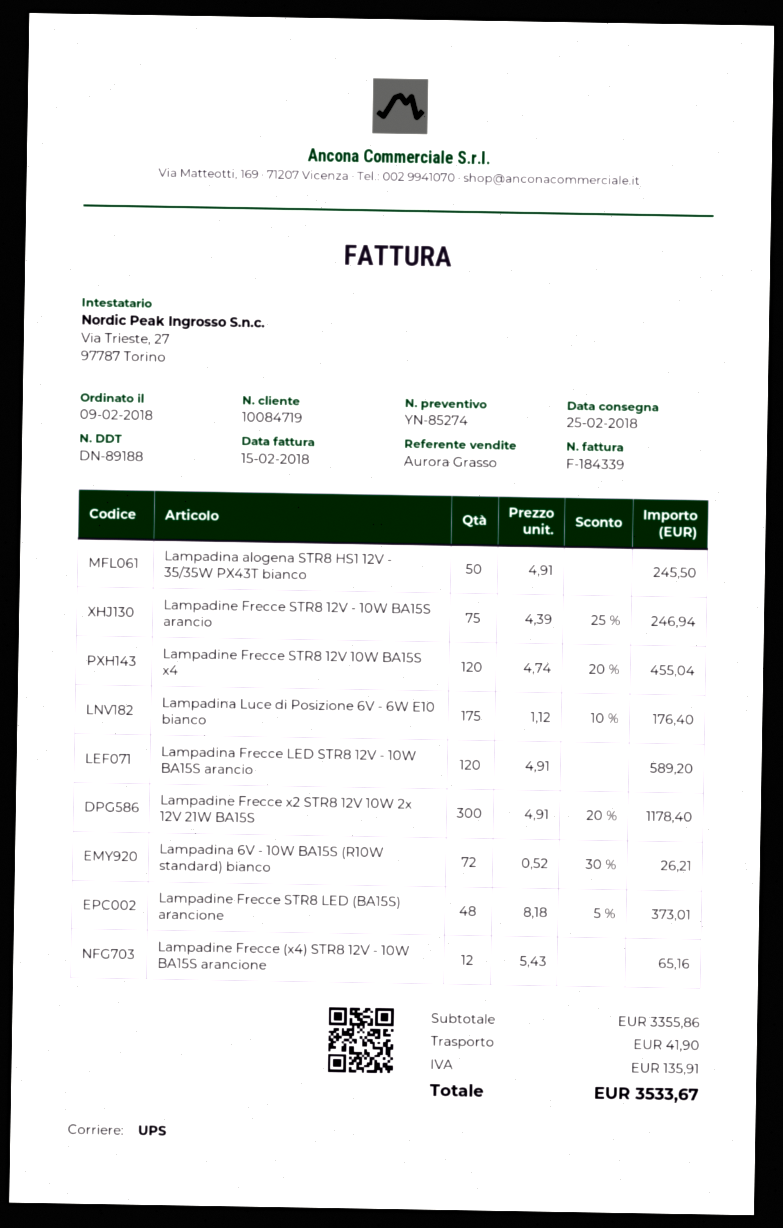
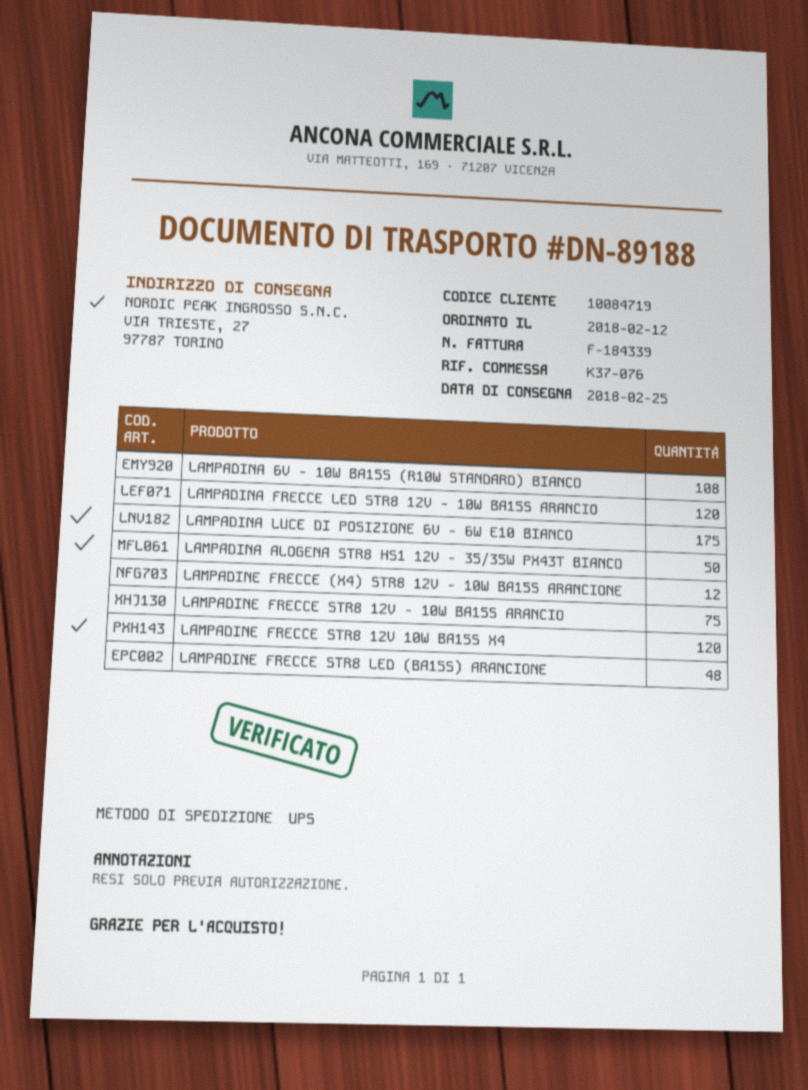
order date: 2018-02-09 -> 2018-02-12
Lampadine Frecce x2 STR8 12V 10W 2x 12V 21W BA15S: 300 -> none
Lampadina 6V - 10W BA15S (R10W standard) bianco: 72 -> 108

